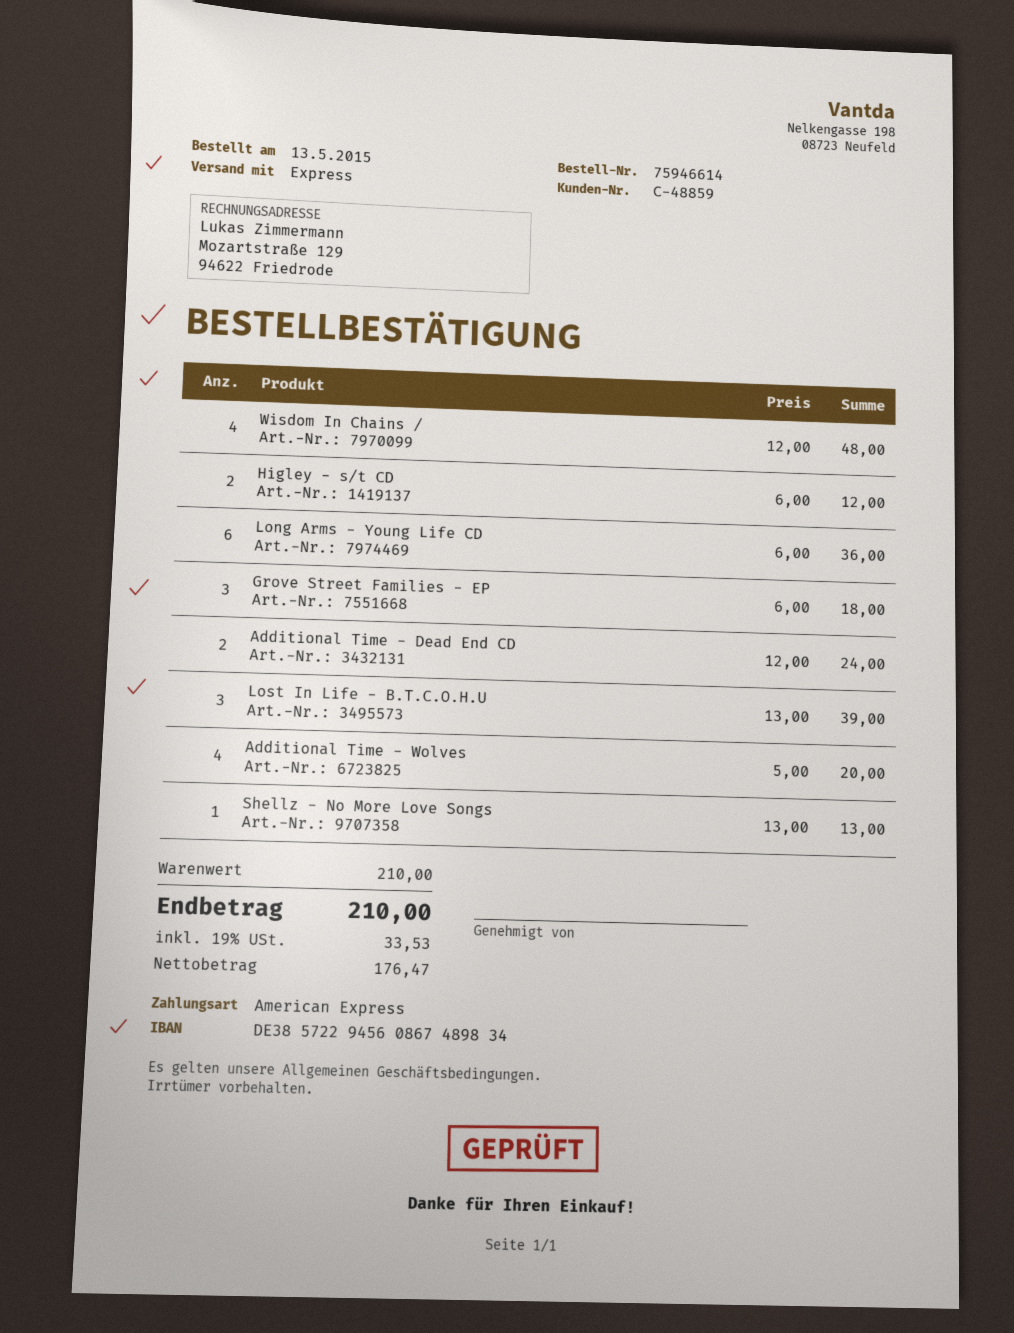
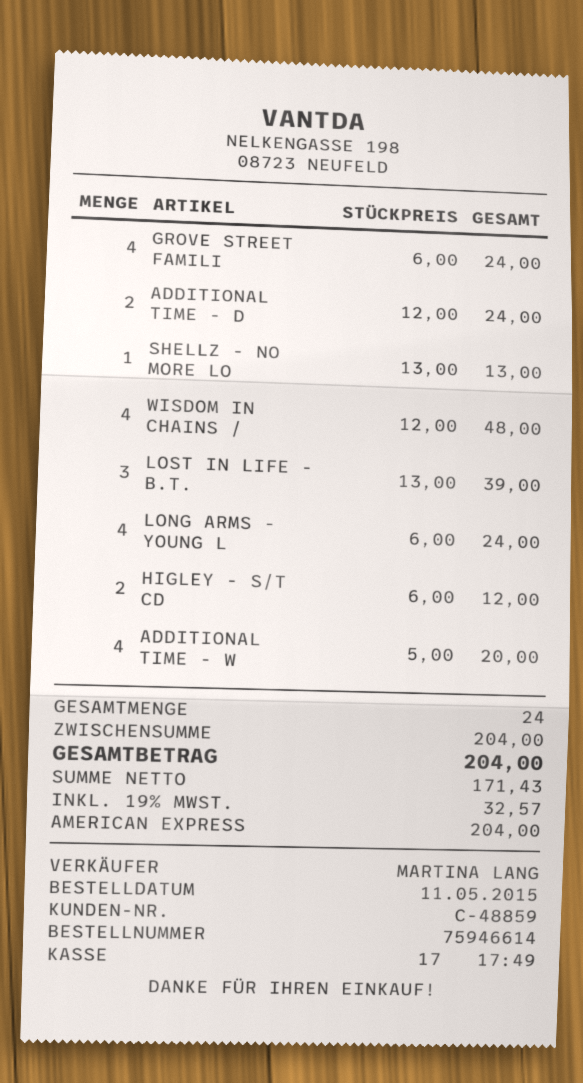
order date: 2015-05-13 -> 2015-05-11
Long Arms - Young Life CD: 6 x 6.00 = 36.00 -> 4 x 6.00 = 24.00
Grove Street Families - EP: 3 x 6.00 = 18.00 -> 4 x 6.00 = 24.00
subtotal: 210.00 -> 204.00
net: 176.47 -> 171.43
tax: 19% = 33.53 -> 19% = 32.57
total: 210.00 -> 204.00

